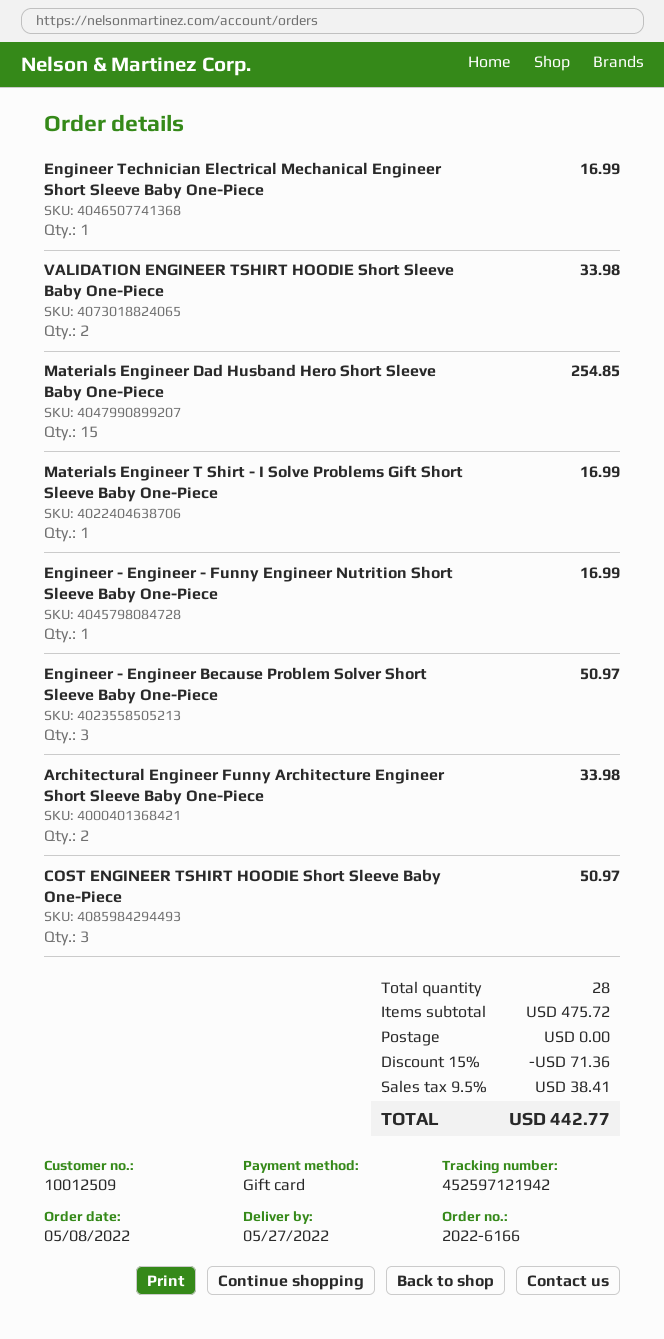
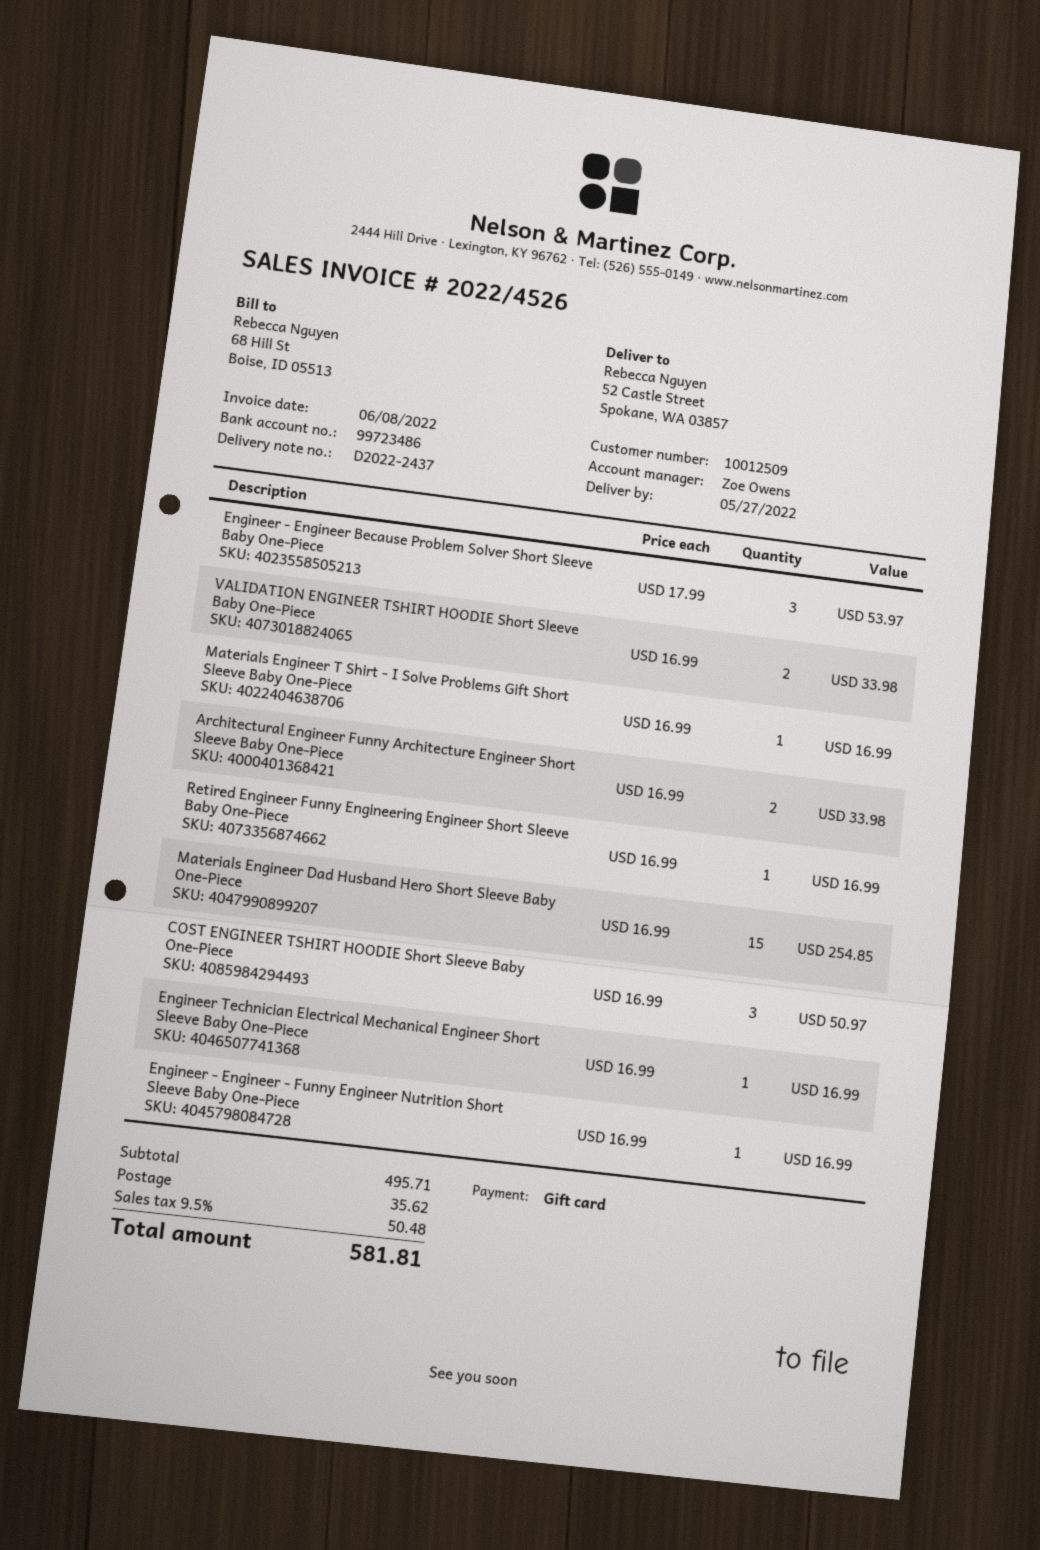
Engineer - Engineer Because Problem Solver Short Sleeve Baby One-Piece: 3 for 50.97 -> 3 for 53.97
Retired Engineer Funny Engineering Engineer Short Sleeve Baby One-Piece: none -> 1 for 16.99
subtotal: 475.72 -> 495.71
discount: 15% = 71.36 -> none
shipping: 0.00 -> 35.62
tax: 9.5% = 38.41 -> 9.5% = 50.48
total: 442.77 -> 581.81

